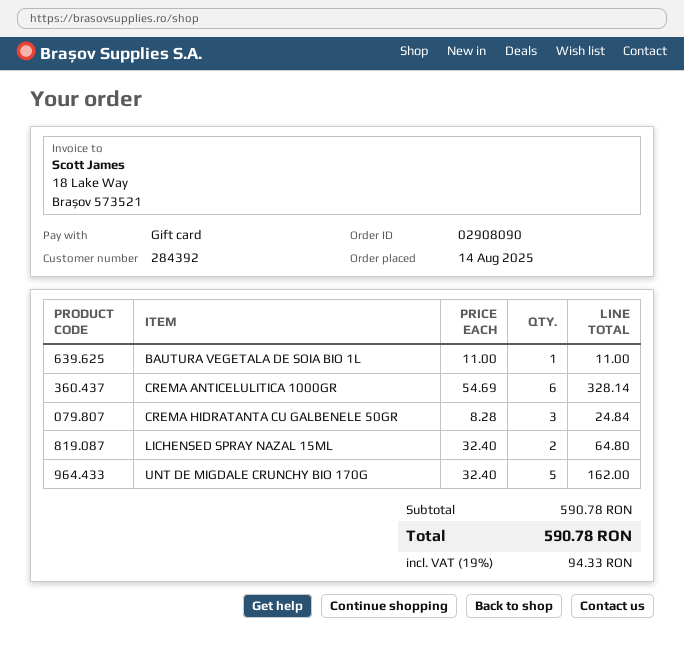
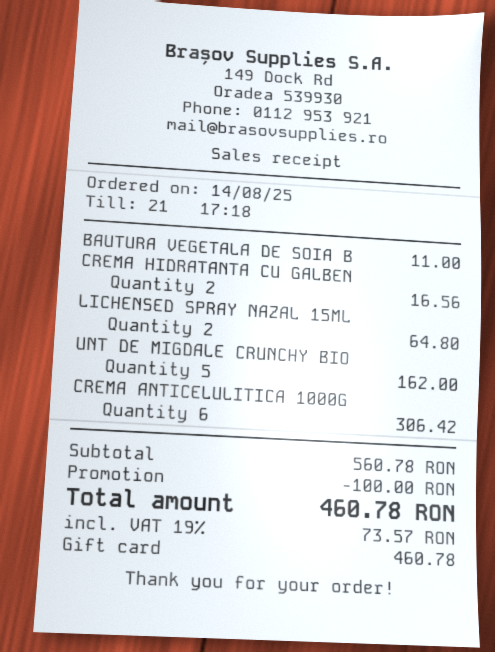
CREMA ANTICELULITICA 1000GR: 6 for 328.14 -> 6 for 306.42
CREMA HIDRATANTA CU GALBENELE 50GR: 3 for 24.84 -> 2 for 16.56
subtotal: 590.78 -> 560.78
discount: none -> 100.00
tax: 19% = 94.33 -> 19% = 73.57
total: 590.78 -> 460.78

